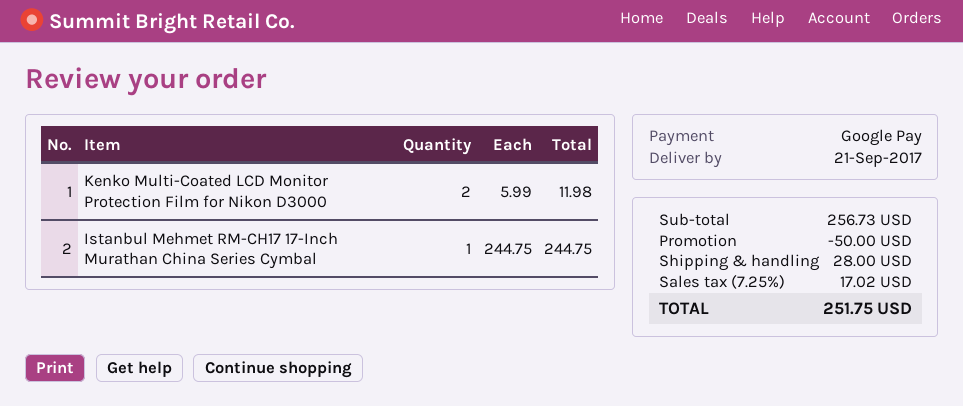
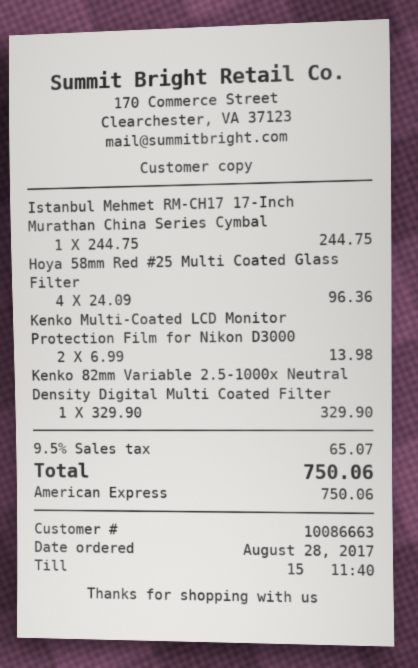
payment method: Google Pay -> American Express
Kenko Multi-Coated LCD Monitor Protection Film for Nikon D3000: 2 x 5.99 = 11.98 -> 2 x 6.99 = 13.98
Hoya 58mm Red #25 Multi Coated Glass Filter: none -> 4 x 24.09 = 96.36
Kenko 82mm Variable 2.5-1000x Neutral Density Digital Multi Coated Filter: none -> 1 x 329.90 = 329.90
discount: 50.00 -> none
shipping: 28.00 -> none
tax: 7.25% = 17.02 -> 9.5% = 65.07
total: 251.75 -> 750.06

